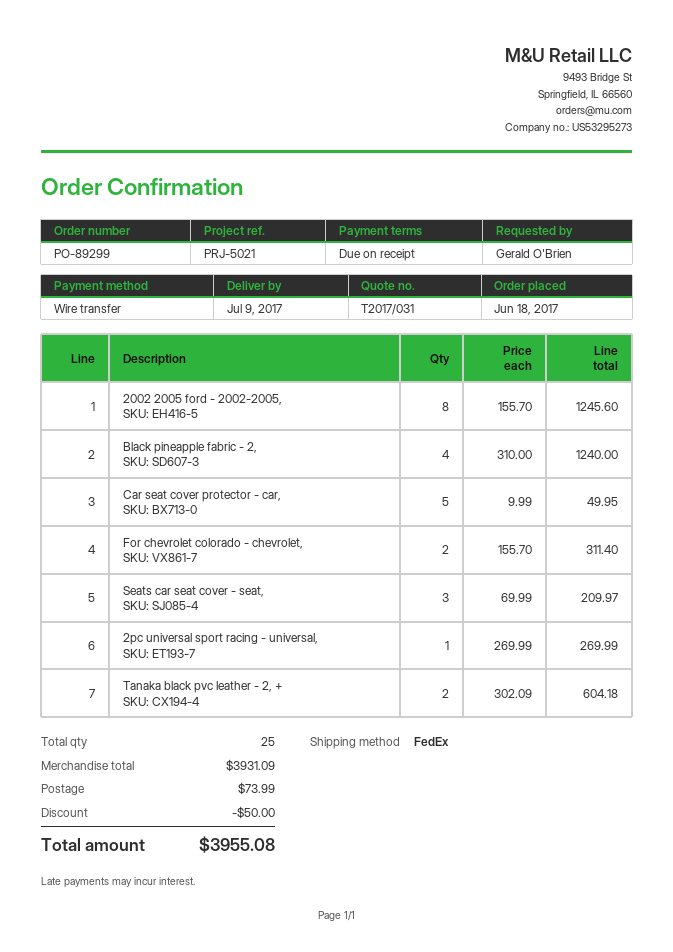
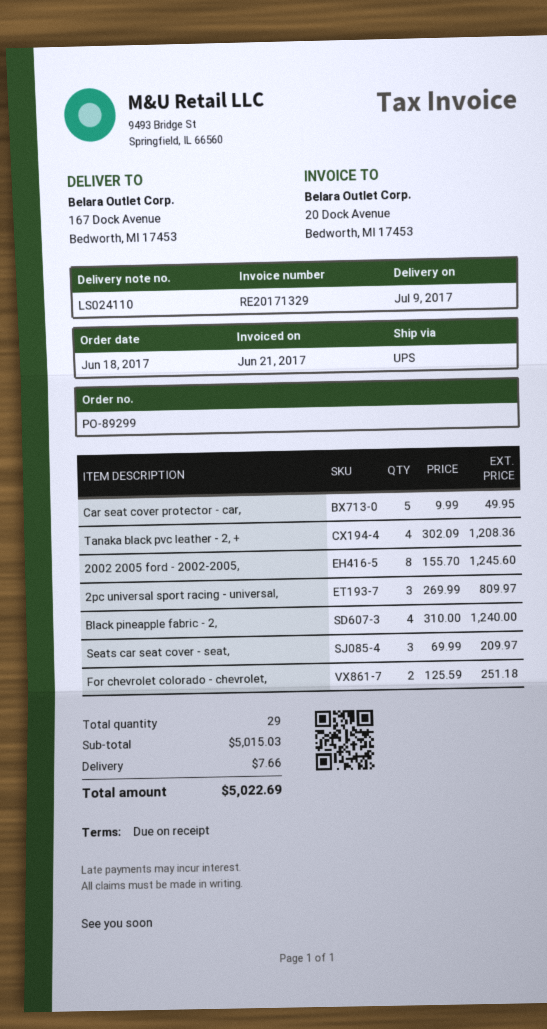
shipping method: FedEx -> UPS
For chevrolet colorado - chevrolet,: 2 x 155.70 = 311.40 -> 2 x 125.59 = 251.18
2pc universal sport racing - universal,: 1 x 269.99 = 269.99 -> 3 x 269.99 = 809.97
Tanaka black pvc leather - 2, +: 2 x 302.09 = 604.18 -> 4 x 302.09 = 1208.36
total quantity: 25 -> 29
subtotal: 3931.09 -> 5015.03
discount: 50.00 -> none
shipping: 73.99 -> 7.66
total: 3955.08 -> 5022.69

